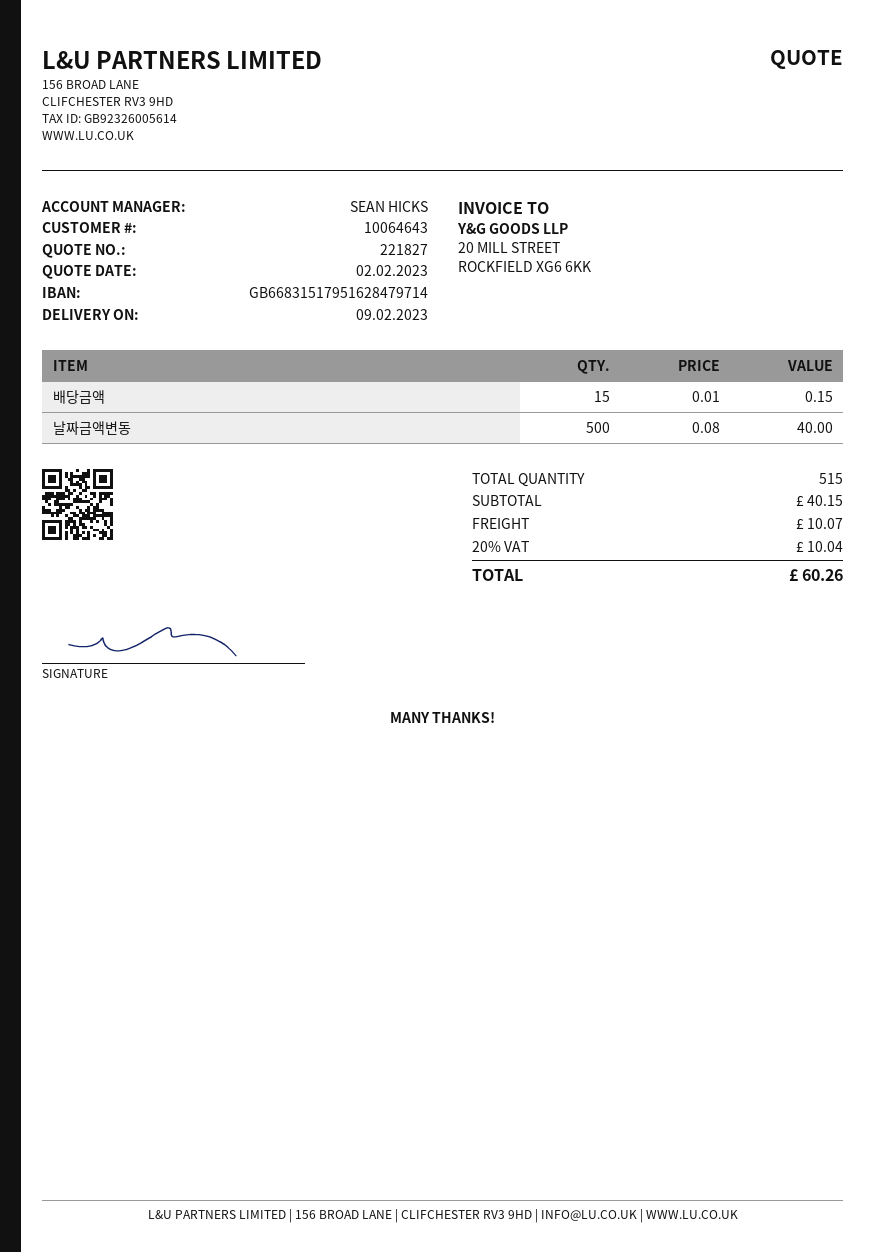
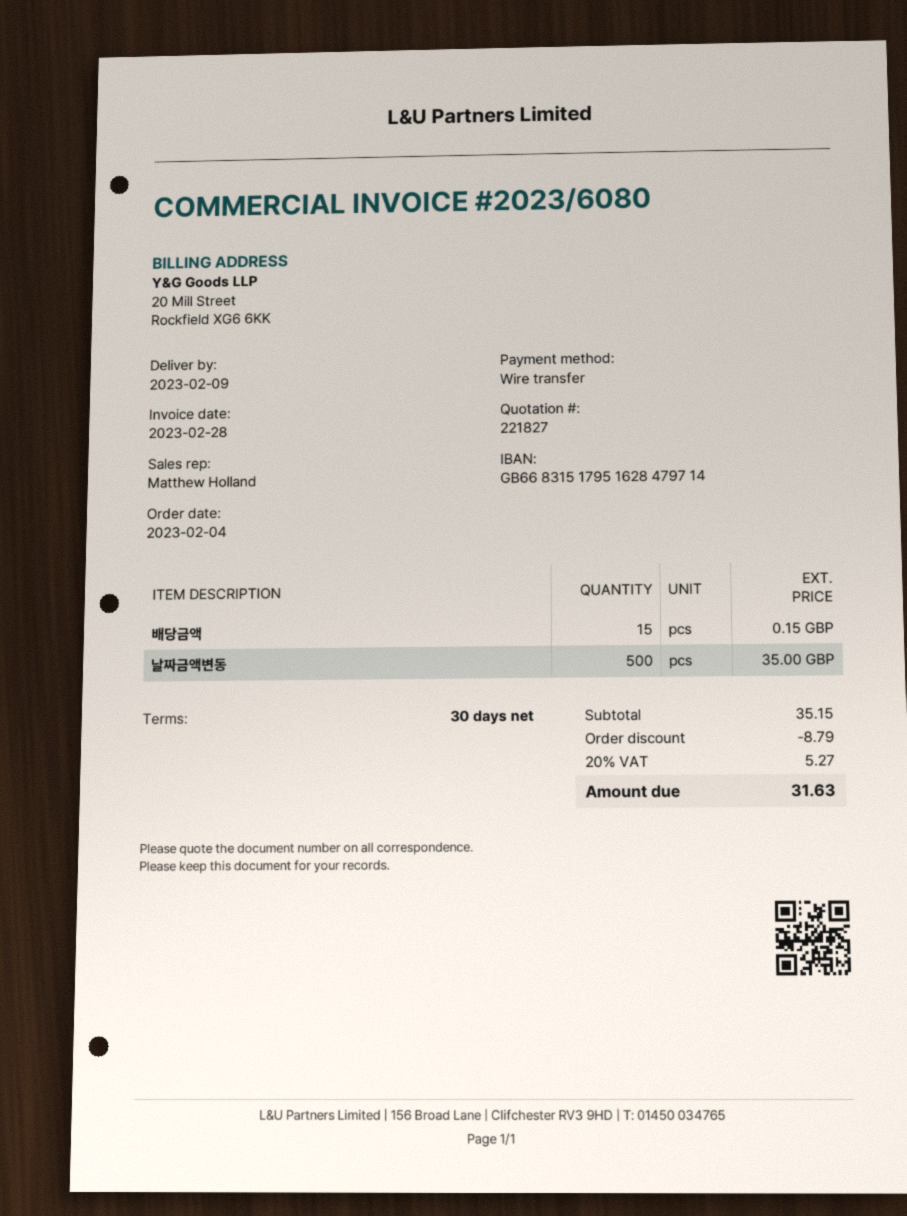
sales rep: SEAN HICKS -> Matthew Holland
날짜금액변동: 500 for 40.00 -> 500 for 35.00
subtotal: 40.15 -> 35.15
discount: none -> 8.79
shipping: 10.07 -> none
tax: 20% = 10.04 -> 20% = 5.27
total: 60.26 -> 31.63

